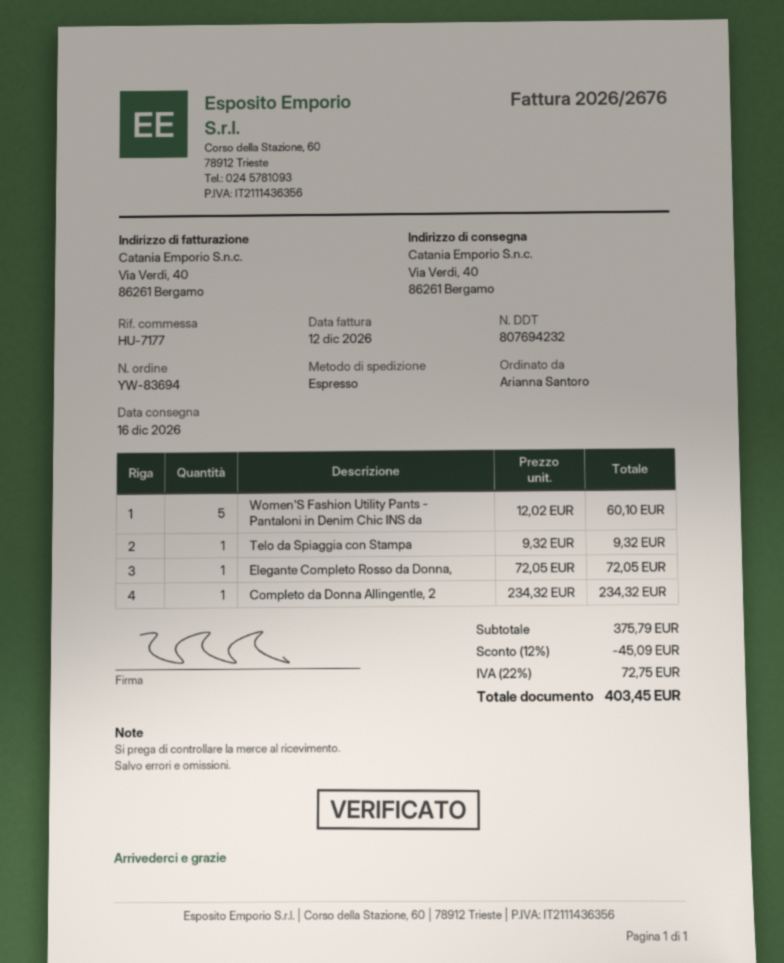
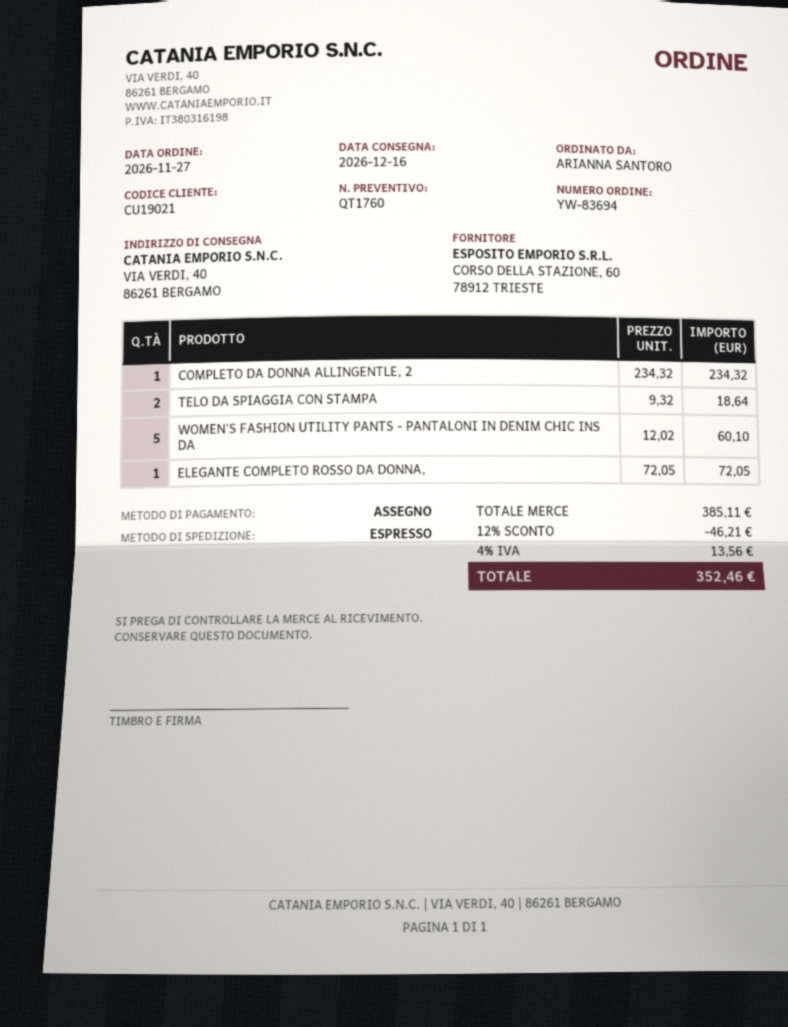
Telo da Spiaggia con Stampa: 1 x 9.32 = 9.32 -> 2 x 9.32 = 18.64
subtotal: 375.79 -> 385.11
discount: 12% = 45.09 -> 12% = 46.21
tax: 22% = 72.75 -> 4% = 13.56
total: 403.45 -> 352.46

